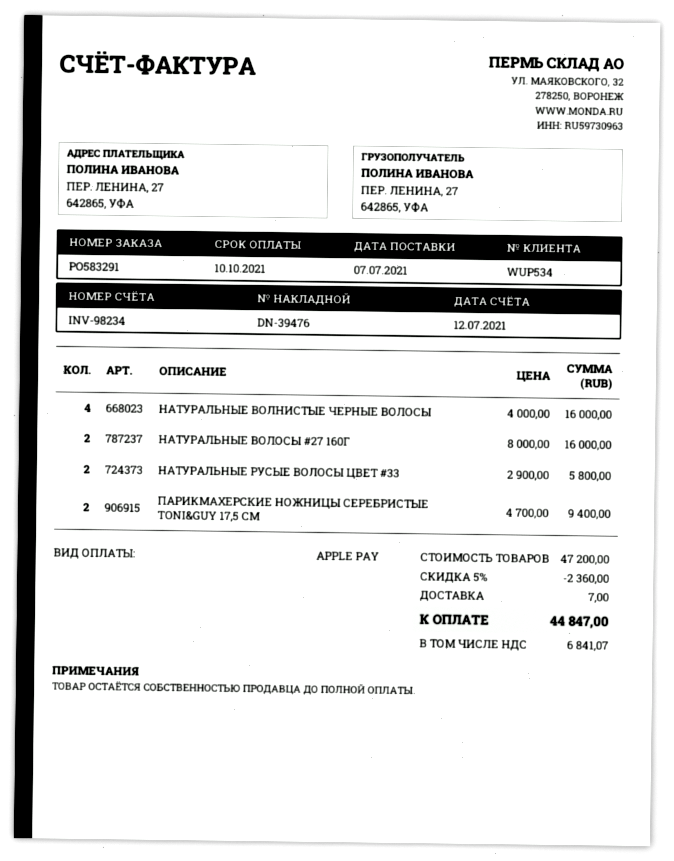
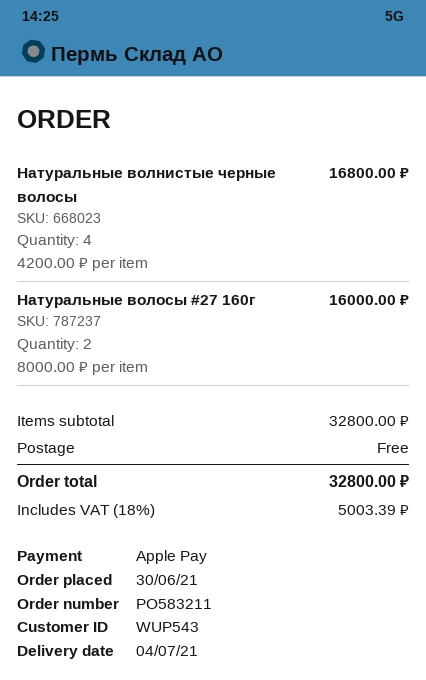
order number: PO583291 -> PO583211
delivery date: 2021-07-07 -> 2021-07-04
customer number: WUP534 -> WUP543
НАТУРАЛЬНЫЕ ВОЛНИСТЫЕ ЧЕРНЫЕ ВОЛОСЫ: 4 x 4000.00 = 16000.00 -> 4 x 4200.00 = 16800.00
НАТУРАЛЬНЫЕ РУСЫЕ ВОЛОСЫ ЦВЕТ #33: 2 x 2900.00 = 5800.00 -> none
ПАРИКМАХЕРСКИЕ НОЖНИЦЫ СЕРЕБРИСТЫЕ TONI&GUY 17,5 СМ: 2 x 4700.00 = 9400.00 -> none
subtotal: 47200.00 -> 32800.00
discount: 5% = 2360.00 -> none
shipping: 7.00 -> 0.00
tax: 6841.07 -> 5003.39
total: 44847.00 -> 32800.00

